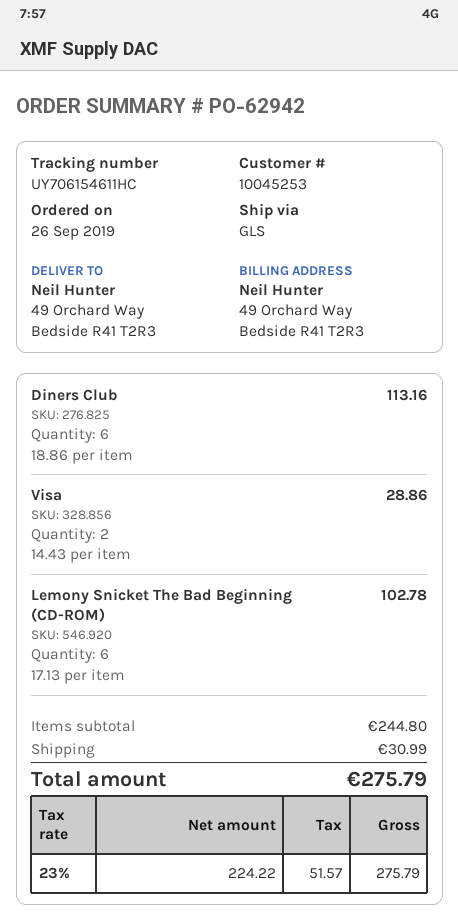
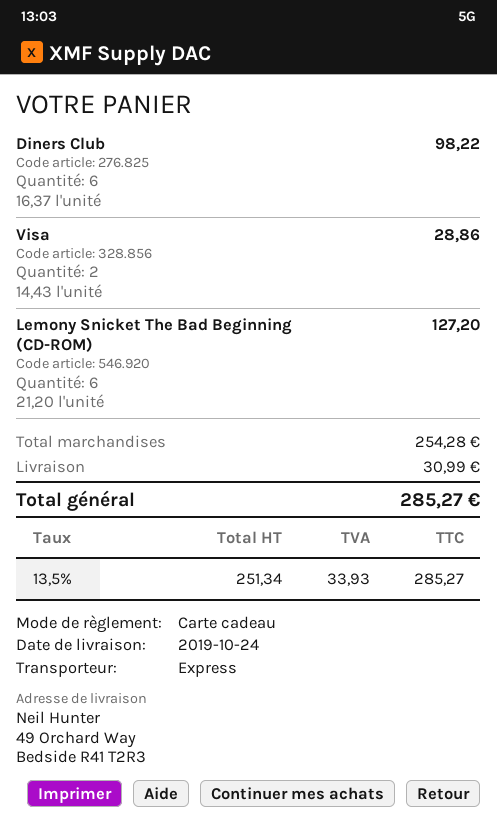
shipping method: GLS -> express
Diners Club: 6 x 18.86 = 113.16 -> 6 x 16.37 = 98.22
Lemony Snicket The Bad Beginning (CD-ROM): 6 x 17.13 = 102.78 -> 6 x 21.20 = 127.20
subtotal: 244.80 -> 254.28
net: 224.22 -> 251.34
tax: 23% = 51.57 -> 13.5% = 33.93
total: 275.79 -> 285.27

